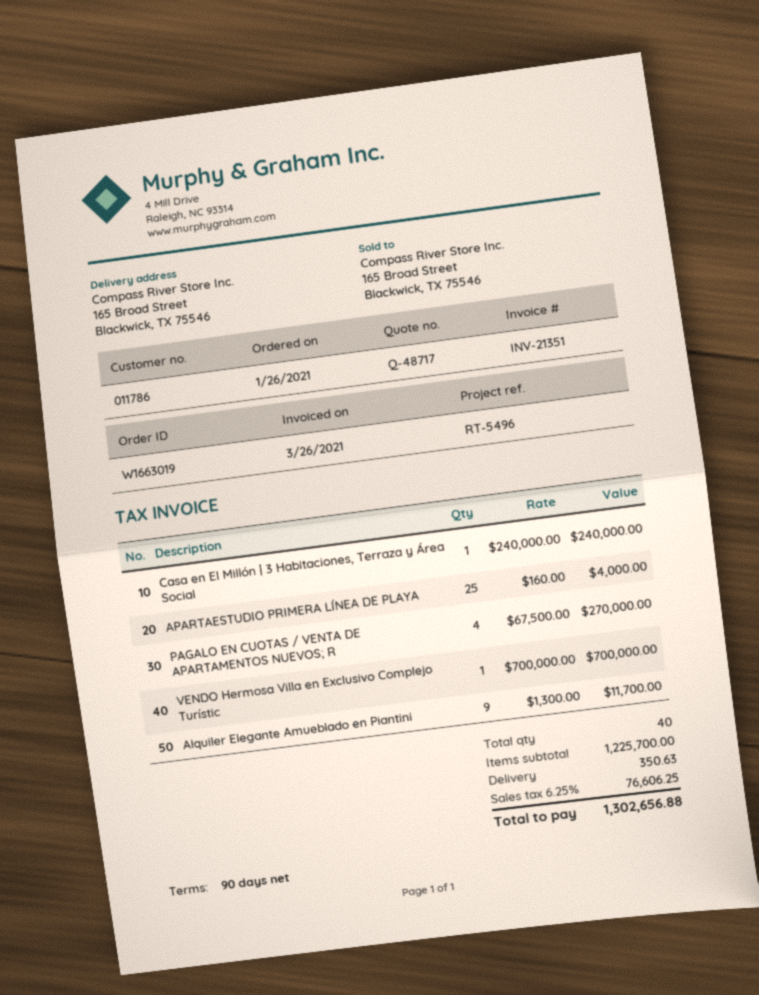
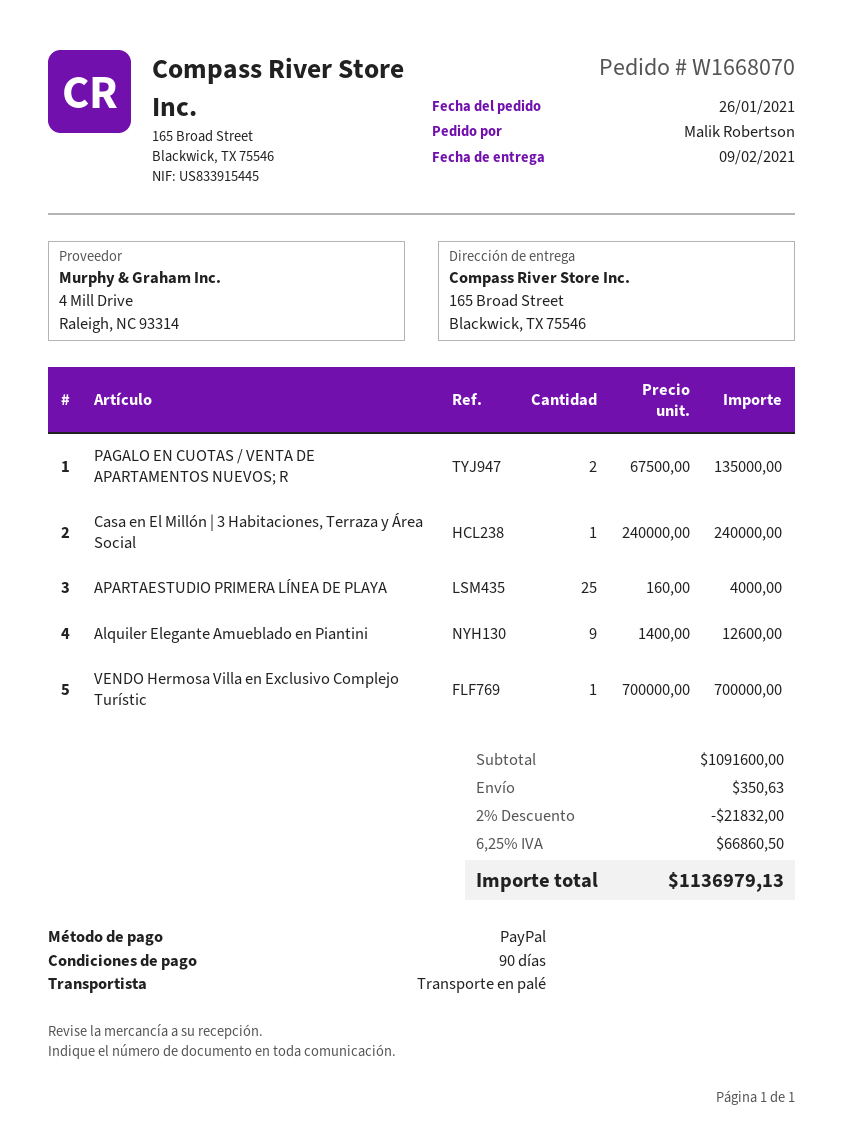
order number: W1663019 -> W1668070
PAGALO EN CUOTAS / VENTA DE APARTAMENTOS NUEVOS; R: 4 x 67500.00 = 270000.00 -> 2 x 67500.00 = 135000.00
Alquiler Elegante Amueblado en Piantini: 9 x 1300.00 = 11700.00 -> 9 x 1400.00 = 12600.00
subtotal: 1225700.00 -> 1091600.00
discount: none -> 2% = 21832.00
tax: 6.25% = 76606.25 -> 6.25% = 66860.50
total: 1302656.88 -> 1136979.13

